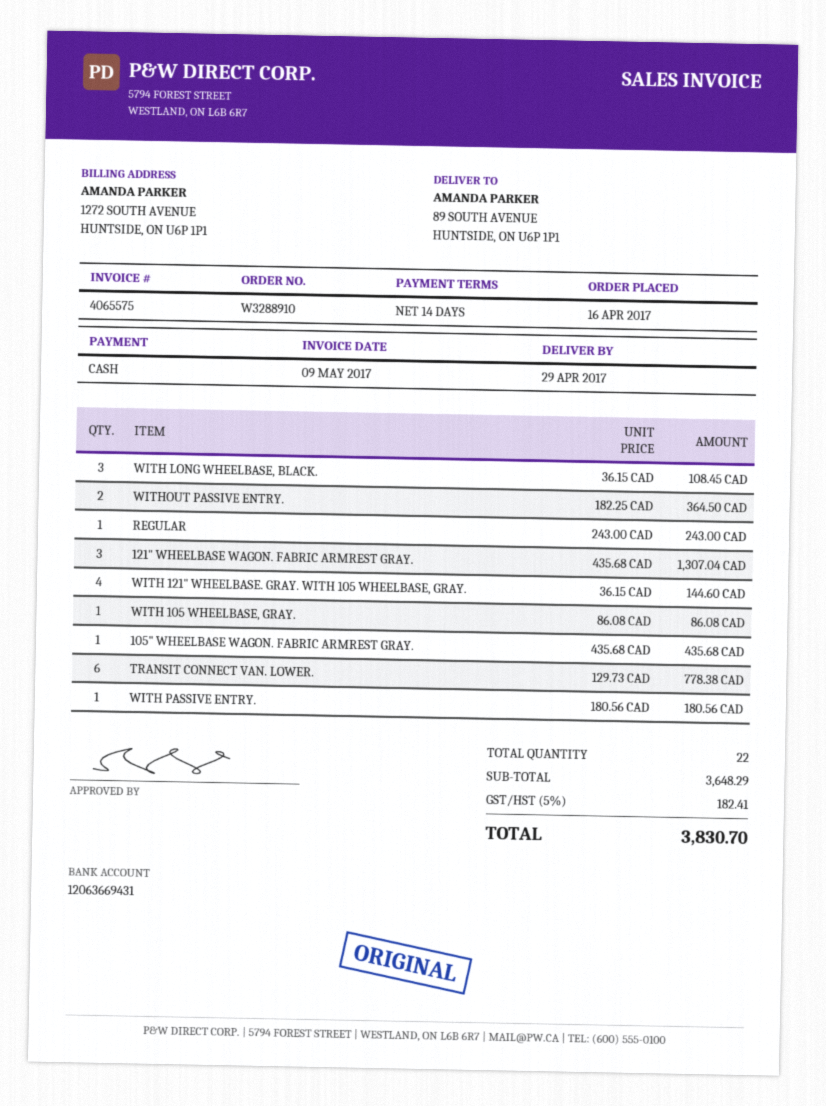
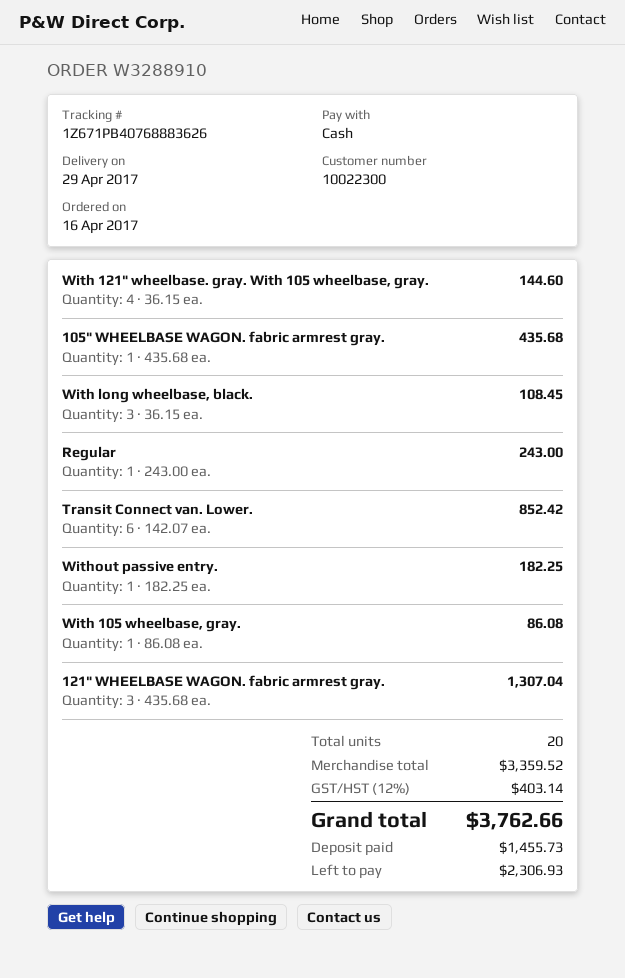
WITHOUT PASSIVE ENTRY.: 2 x 182.25 = 364.50 -> 1 x 182.25 = 182.25
TRANSIT CONNECT VAN. LOWER.: 6 x 129.73 = 778.38 -> 6 x 142.07 = 852.42
WITH PASSIVE ENTRY.: 1 x 180.56 = 180.56 -> none
total quantity: 22 -> 20
subtotal: 3648.29 -> 3359.52
tax: 5% = 182.41 -> 12% = 403.14
total: 3830.70 -> 3762.66

